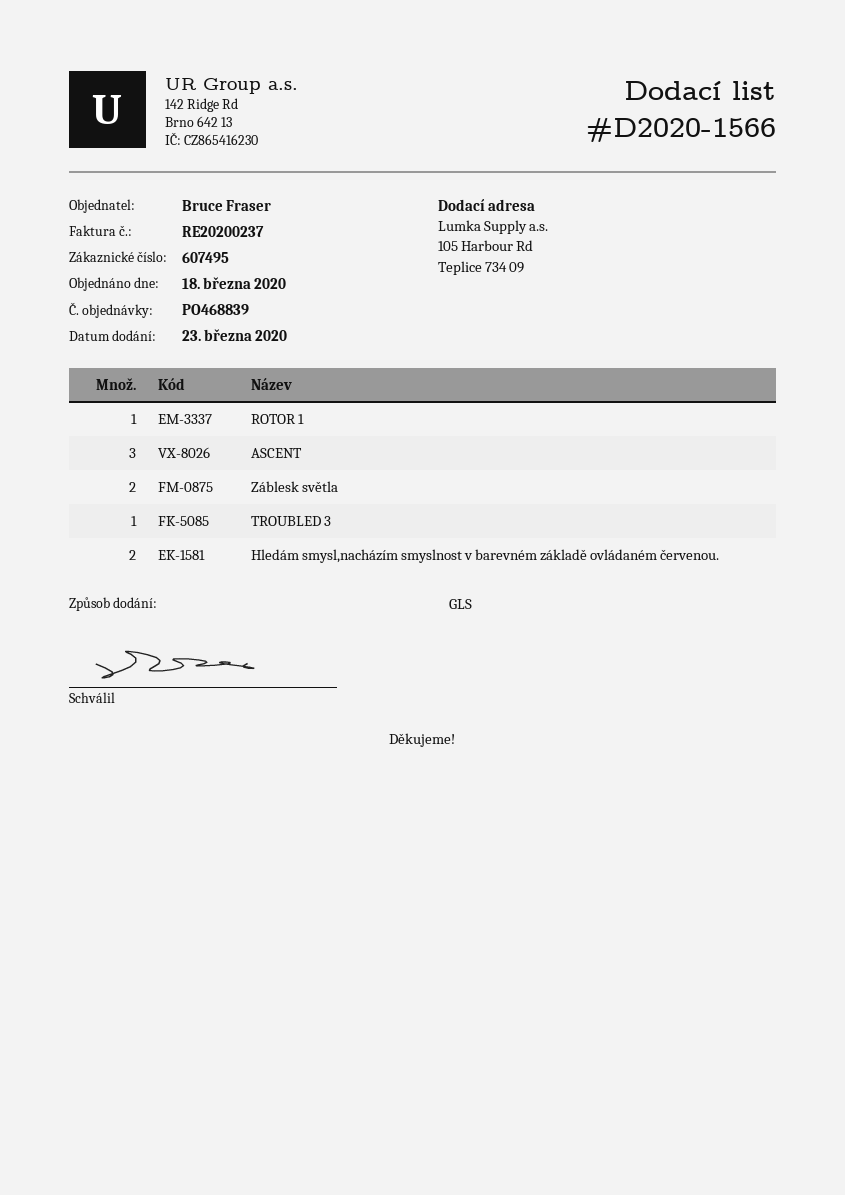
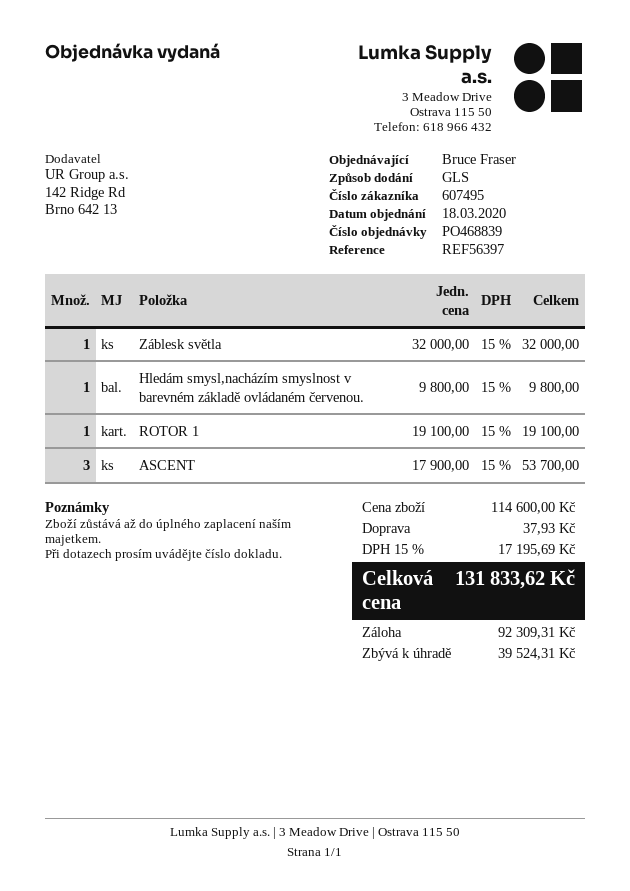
Záblesk světla: 2 -> 1
TROUBLED 3: 1 -> none
Hledám smysl,nacházím smyslnost v barevném základě ovládaném červenou.: 2 -> 1

